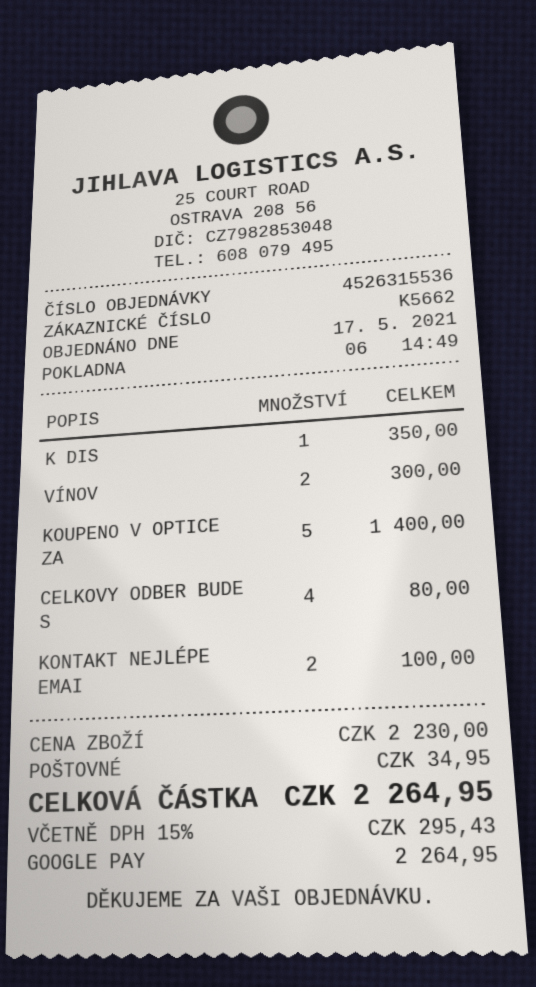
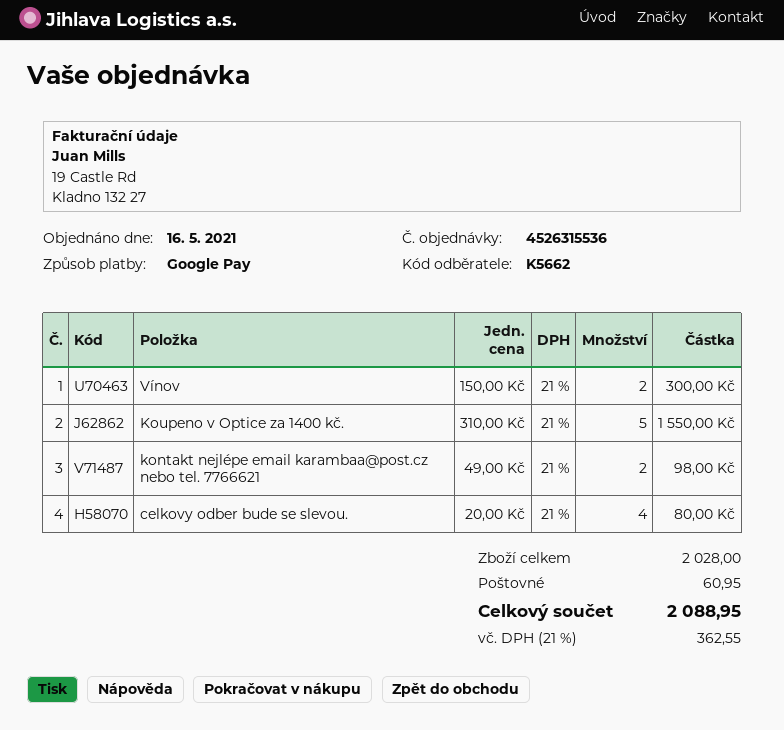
order date: 2021-05-17 -> 2021-05-16
K DIS: 1 for 350.00 -> none
KOUPENO V OPTICE ZA: 5 for 1400.00 -> 5 for 1550.00
KONTAKT NEJLÉPE EMAI: 2 for 100.00 -> 2 for 98.00
subtotal: 2230.00 -> 2028.00
shipping: 34.95 -> 60.95
tax: 15% = 295.43 -> 21% = 362.55
total: 2264.95 -> 2088.95

